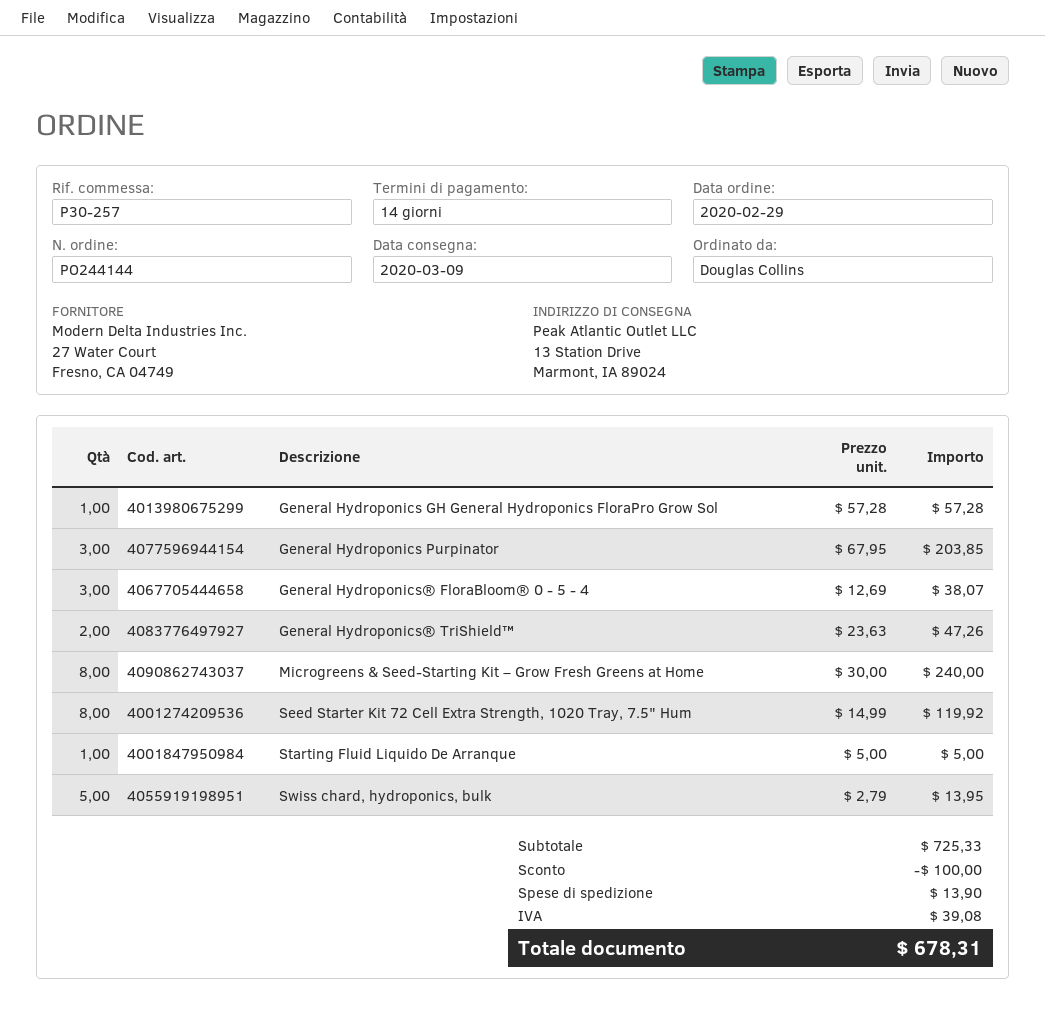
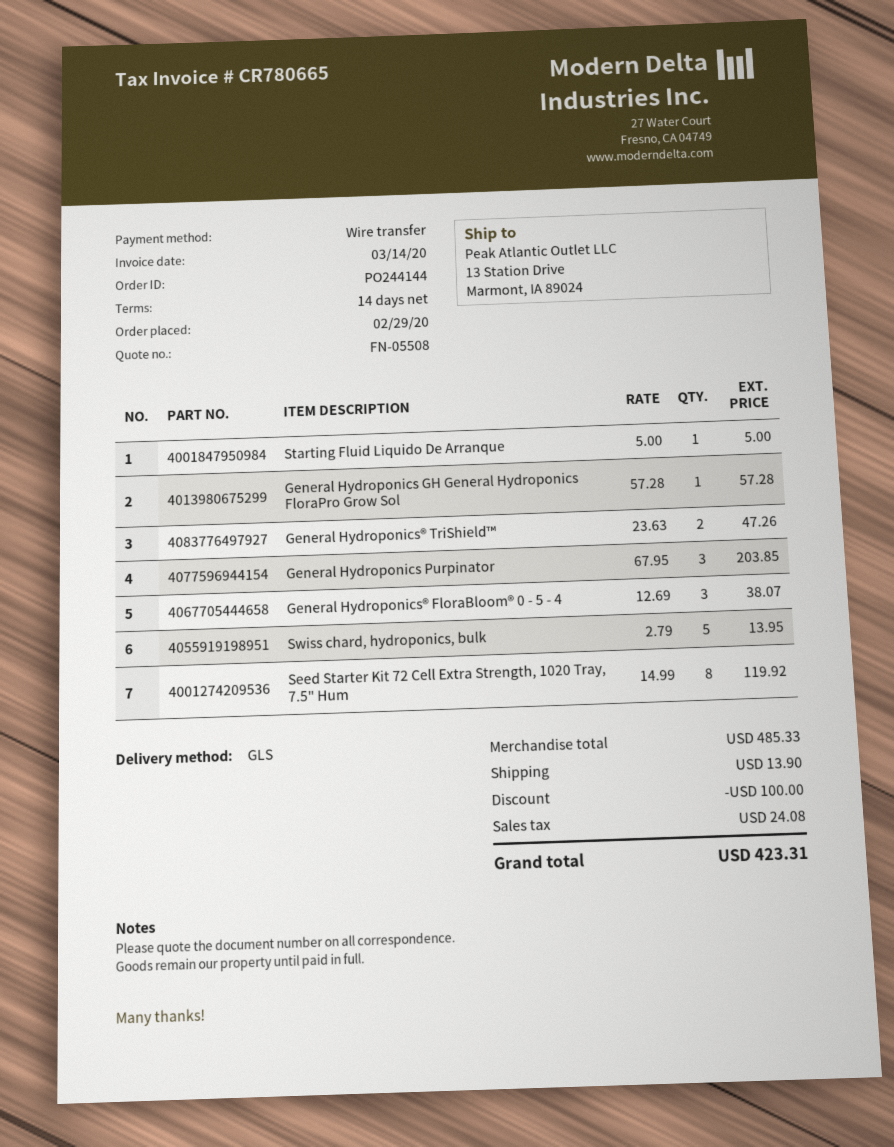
Microgreens & Seed-Starting Kit – Grow Fresh Greens at Home: 8 x 30.00 = 240.00 -> none
subtotal: 725.33 -> 485.33
tax: 39.08 -> 24.08
total: 678.31 -> 423.31

